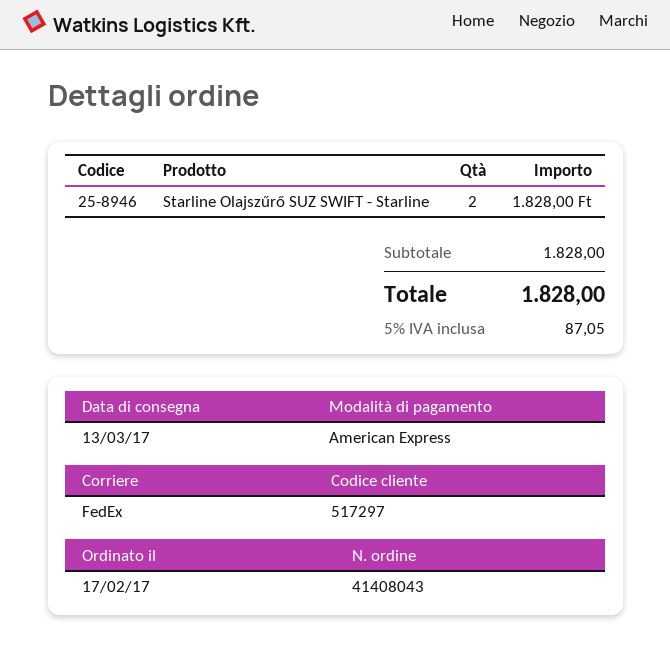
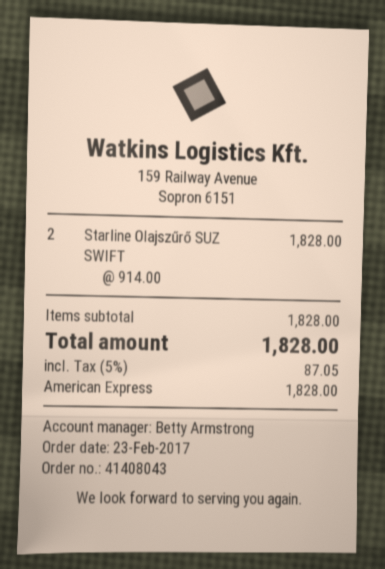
order date: 2017-02-17 -> 2017-02-23

